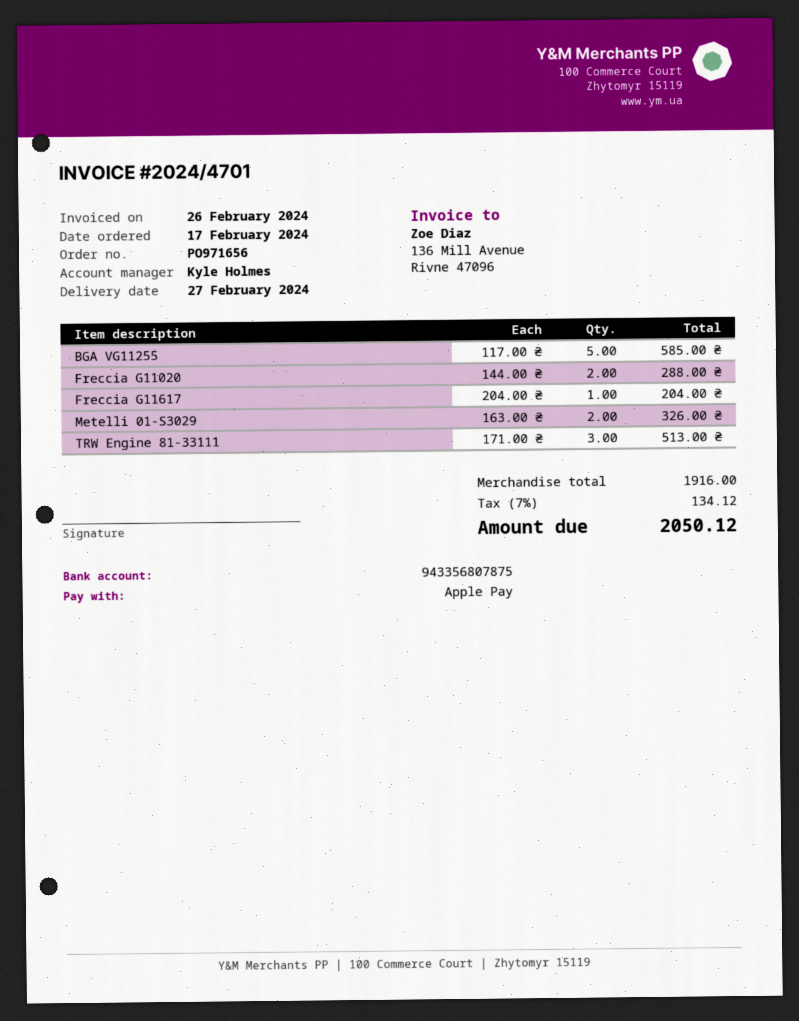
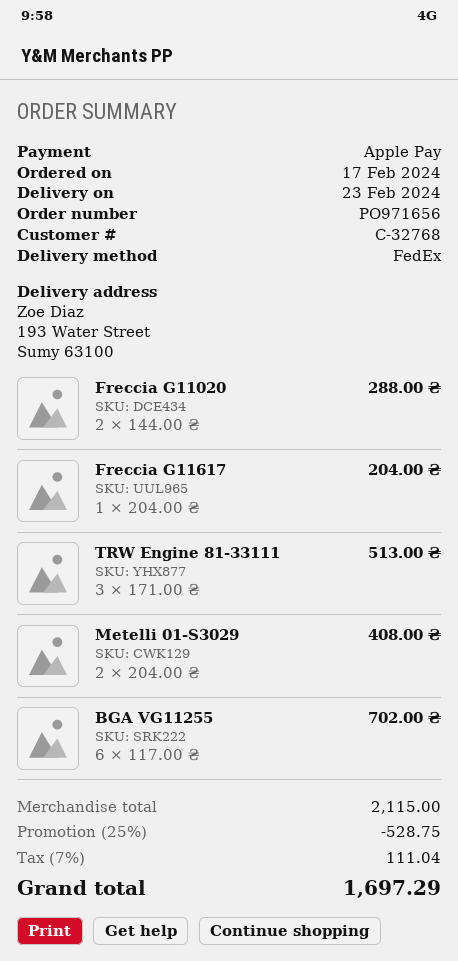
delivery date: 2024-02-27 -> 2024-02-23
BGA VG11255: 5 x 117.00 = 585.00 -> 6 x 117.00 = 702.00
Metelli 01-S3029: 2 x 163.00 = 326.00 -> 2 x 204.00 = 408.00
subtotal: 1916.00 -> 2115.00
discount: none -> 25% = 528.75
tax: 7% = 134.12 -> 7% = 111.04
total: 2050.12 -> 1697.29

